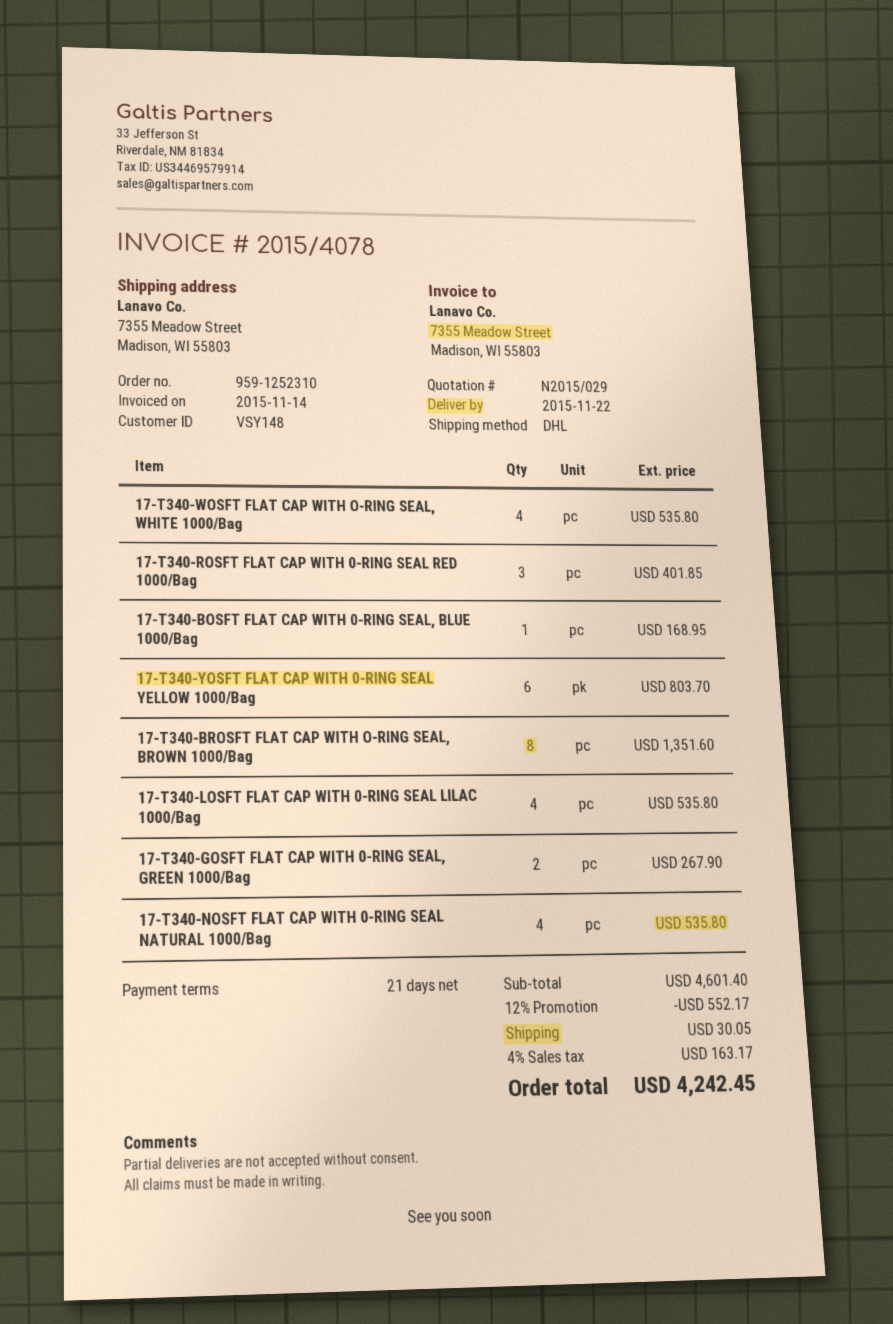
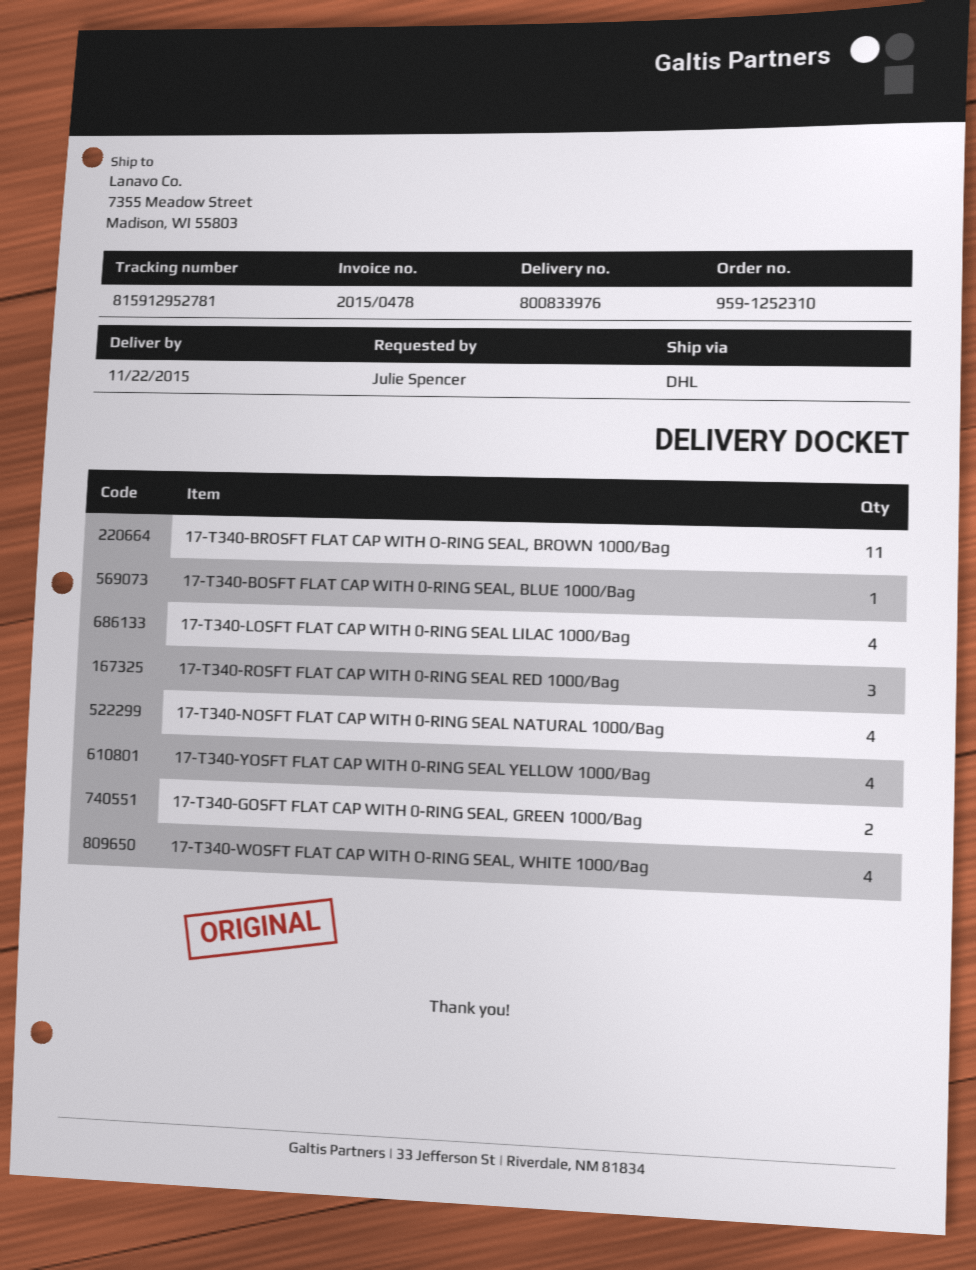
invoice number: 2015/4078 -> 2015/0478
17-T340-YOSFT FLAT CAP WITH 0-RING SEAL YELLOW 1000/Bag: 6 -> 4
17-T340-BROSFT FLAT CAP WITH O-RING SEAL, BROWN 1000/Bag: 8 -> 11

